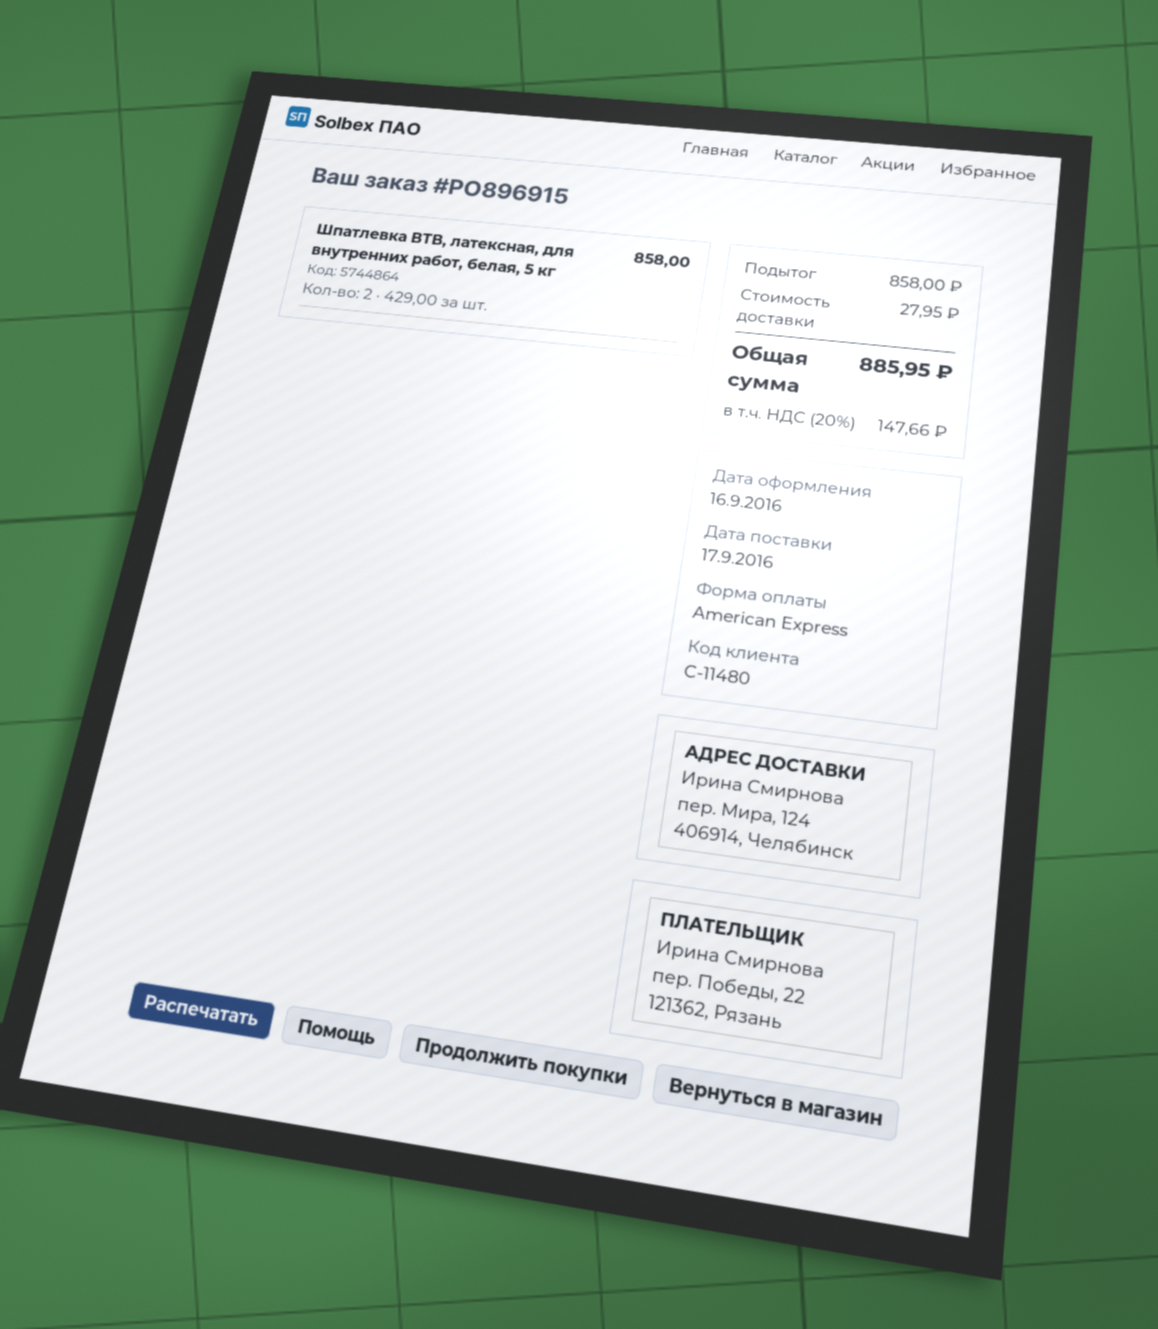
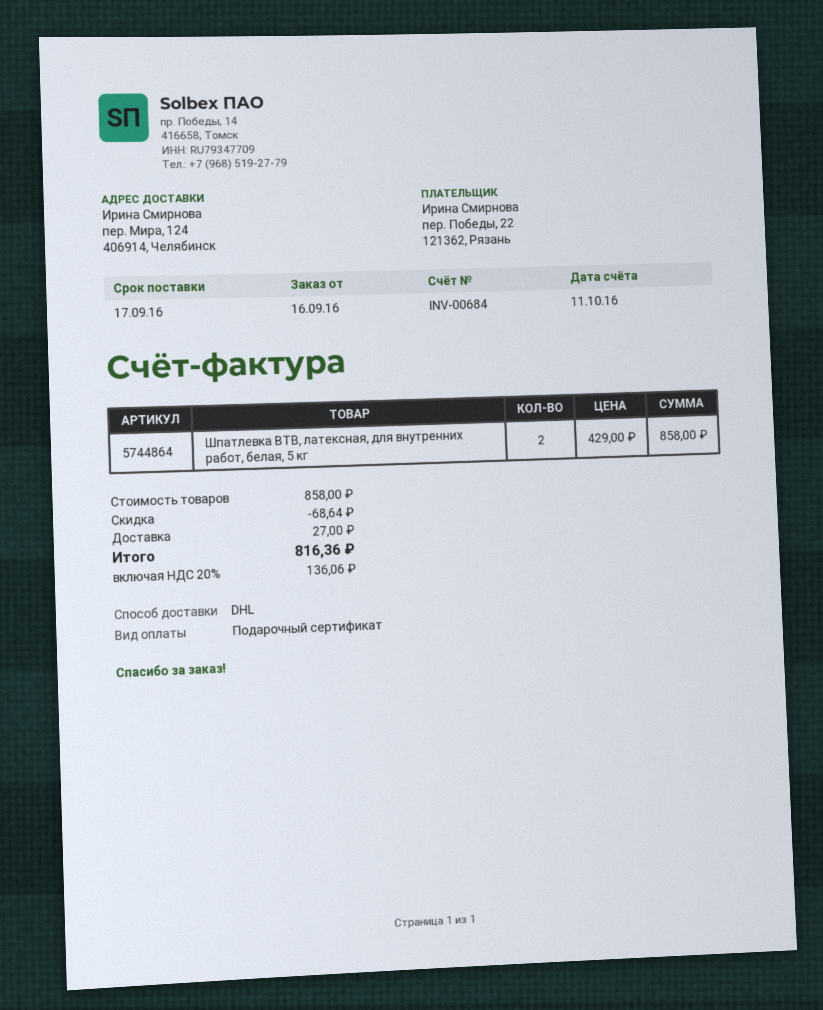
payment method: American Express -> gift card
discount: none -> 68.64
shipping: 27.95 -> 27.00
tax: 20% = 147.66 -> 20% = 136.06
total: 885.95 -> 816.36

